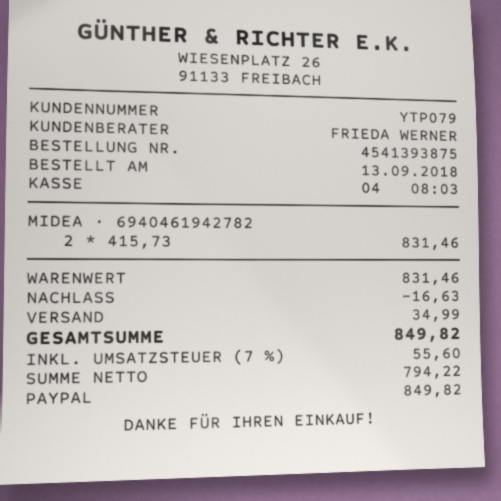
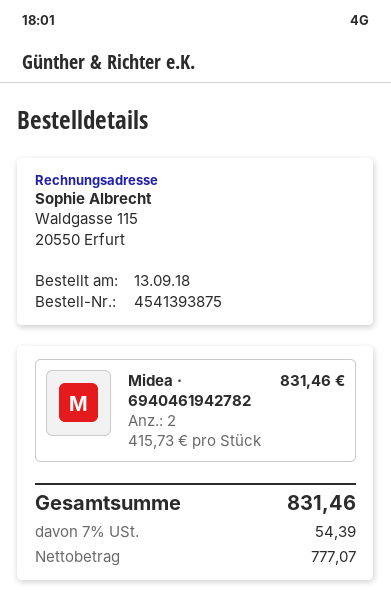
discount: 16.63 -> none
shipping: 34.99 -> none
net: 794.22 -> 777.07
tax: 7% = 55.60 -> 7% = 54.39
total: 849.82 -> 831.46

